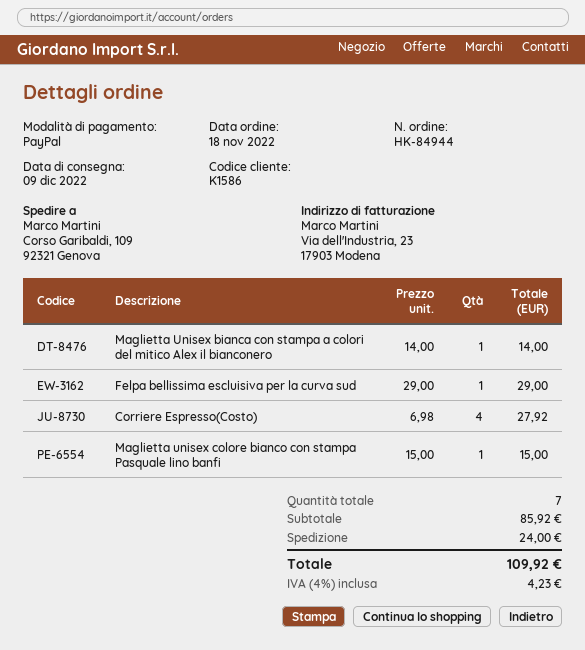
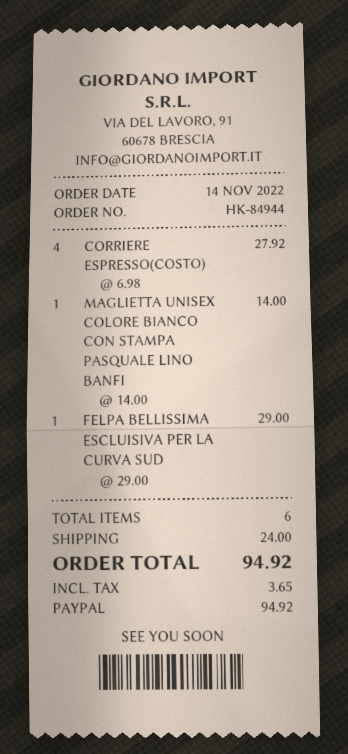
order date: 2022-11-18 -> 2022-11-14
Maglietta Unisex bianca con stampa a colori del mitico Alex il bianconero: 1 x 14.00 = 14.00 -> none
Maglietta unisex colore bianco con stampa Pasquale lino banfi: 1 x 15.00 = 15.00 -> 1 x 14.00 = 14.00
total quantity: 7 -> 6
tax: 4.23 -> 3.65
total: 109.92 -> 94.92

